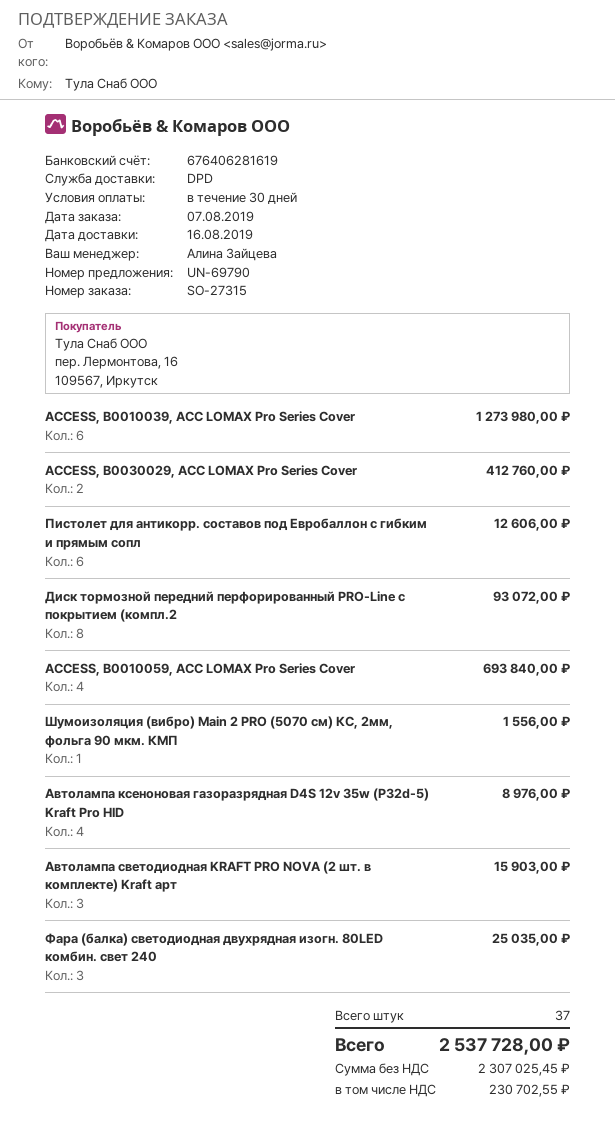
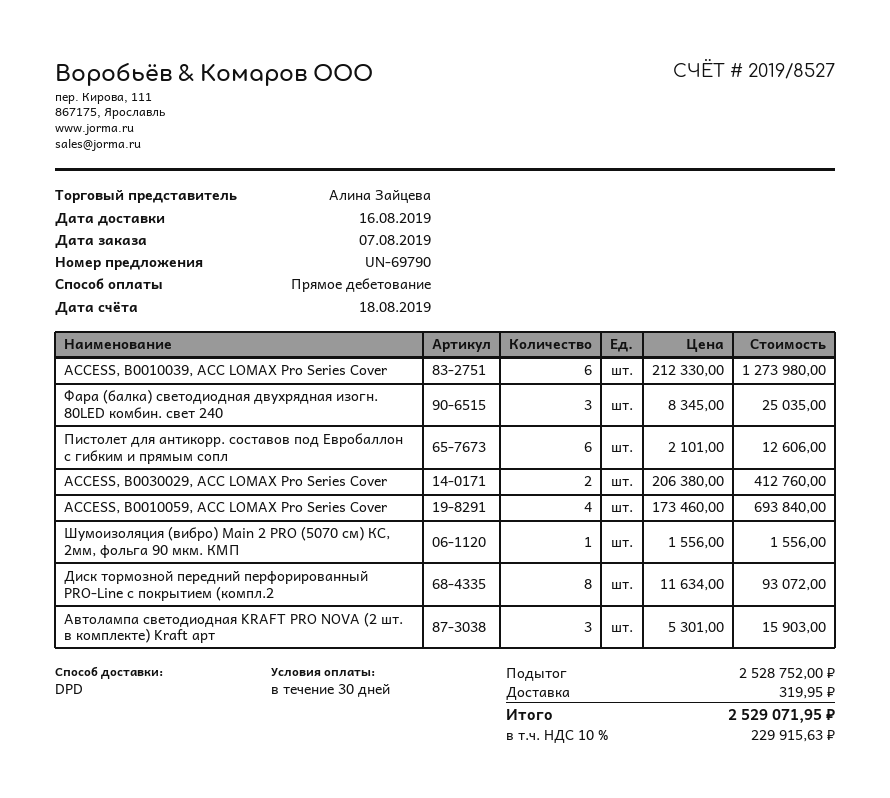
Автолампа ксеноновая газоразрядная D4S 12v 35w (P32d-5) Kraft Pro HID: 4 for 8976.00 -> none
shipping: none -> 319.95
tax: 230702.55 -> 229915.63
total: 2537728.00 -> 2529071.95

